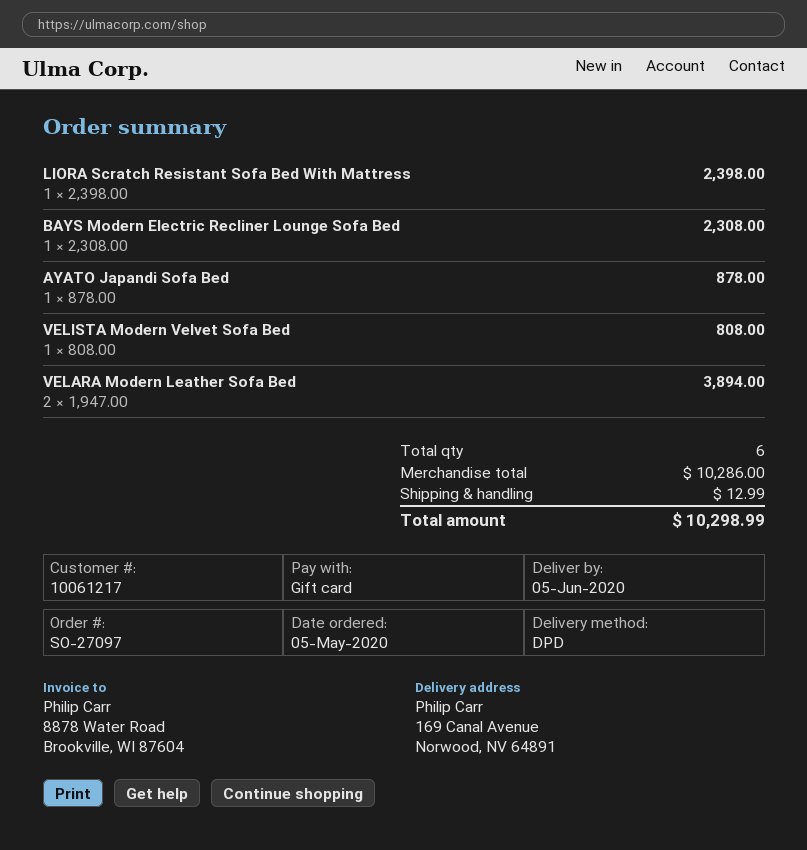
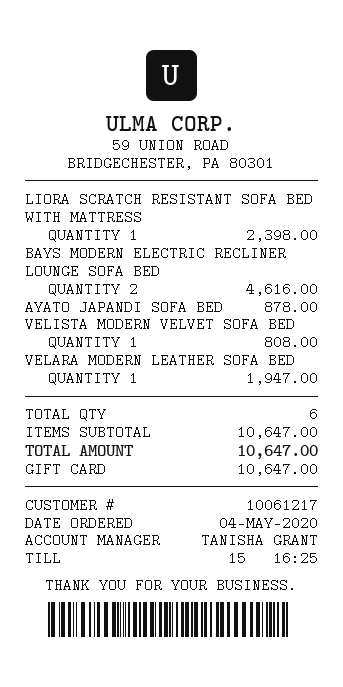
order date: 2020-05-05 -> 2020-05-04
BAYS Modern Electric Recliner Lounge Sofa Bed: 1 for 2308.00 -> 2 for 4616.00
VELARA Modern Leather Sofa Bed: 2 for 3894.00 -> 1 for 1947.00
subtotal: 10286.00 -> 10647.00
shipping: 12.99 -> none
total: 10298.99 -> 10647.00

